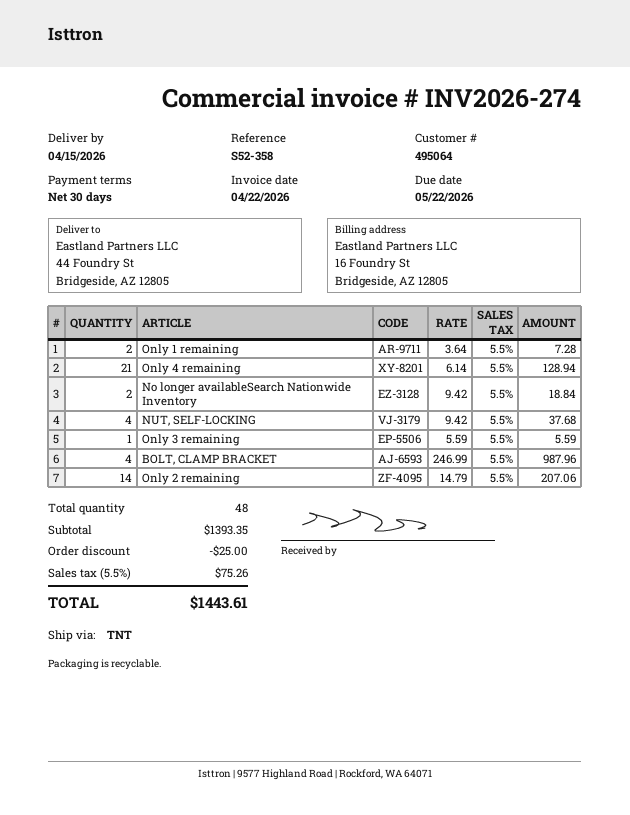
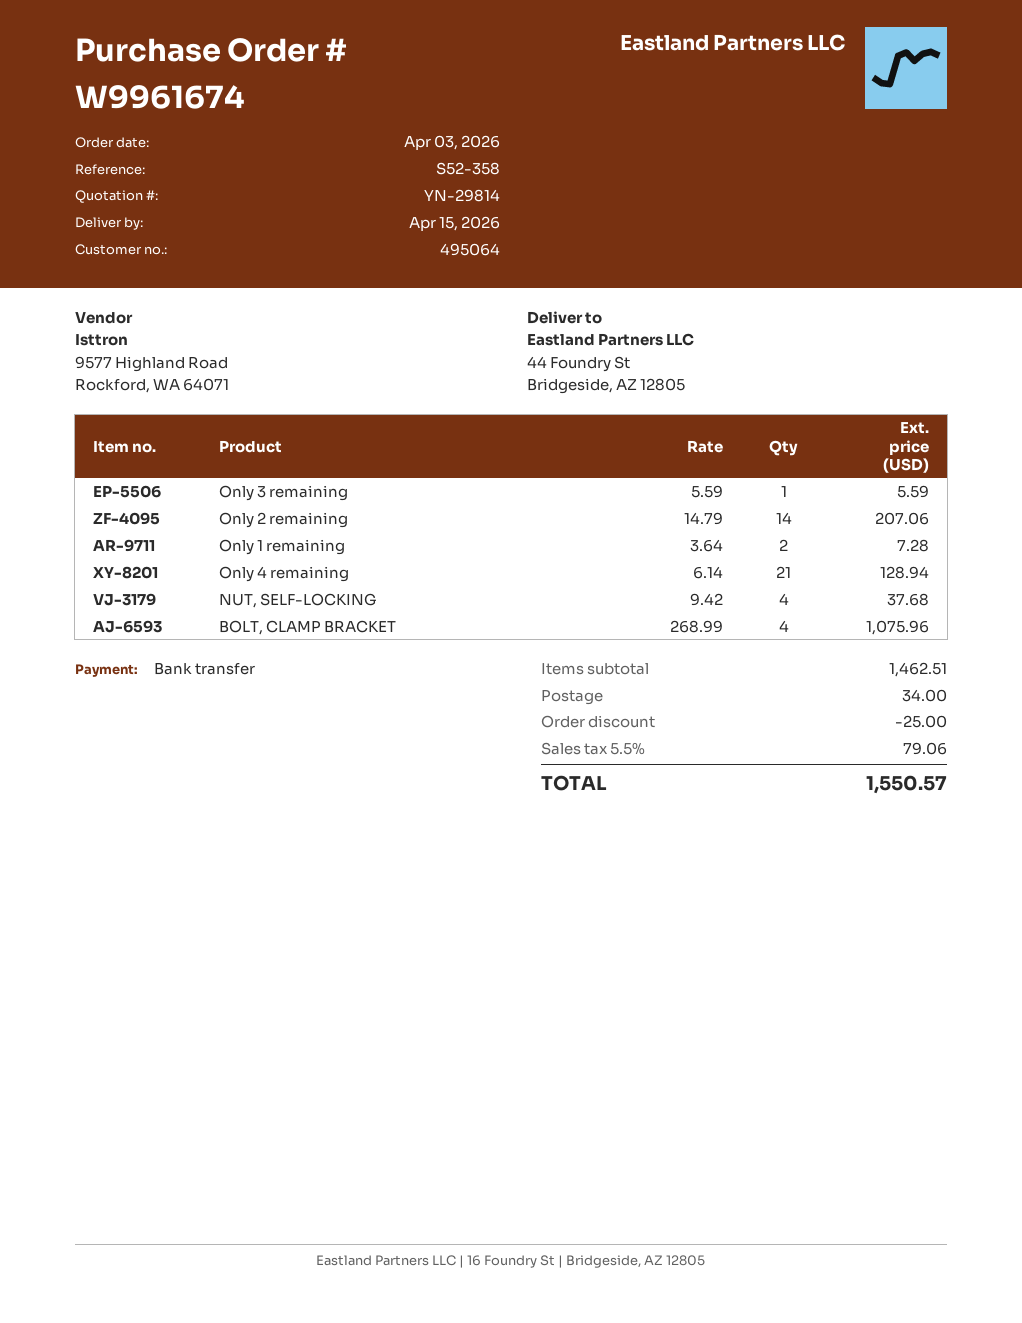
No longer availableSearch Nationwide Inventory: 2 x 9.42 = 18.84 -> none
BOLT, CLAMP BRACKET: 4 x 246.99 = 987.96 -> 4 x 268.99 = 1075.96
subtotal: 1393.35 -> 1462.51
shipping: none -> 34.00
tax: 5.5% = 75.26 -> 5.5% = 79.06
total: 1443.61 -> 1550.57

